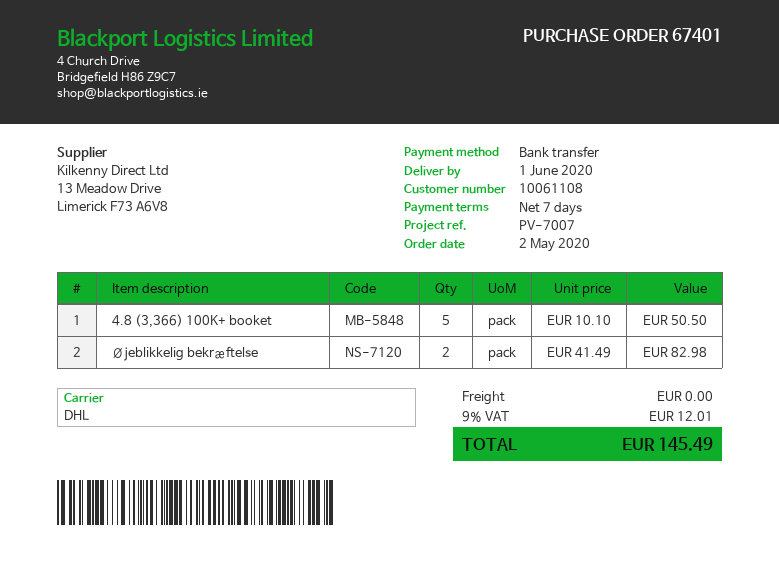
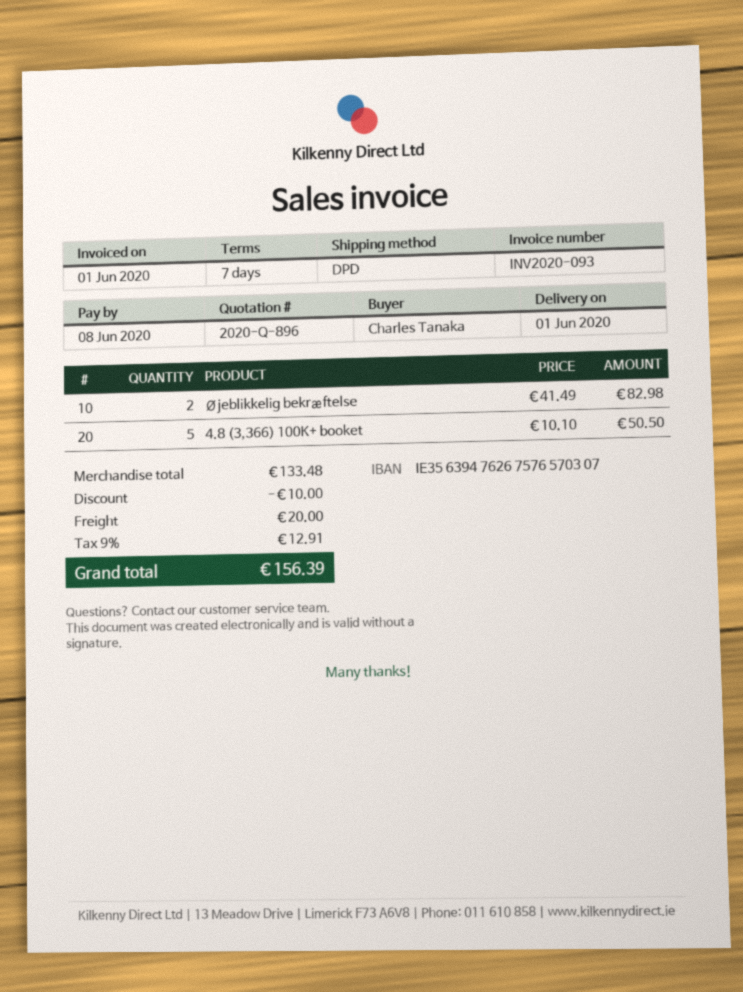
shipping method: DHL -> DPD
discount: none -> 10.00
shipping: 0.00 -> 20.00
tax: 9% = 12.01 -> 9% = 12.91
total: 145.49 -> 156.39

